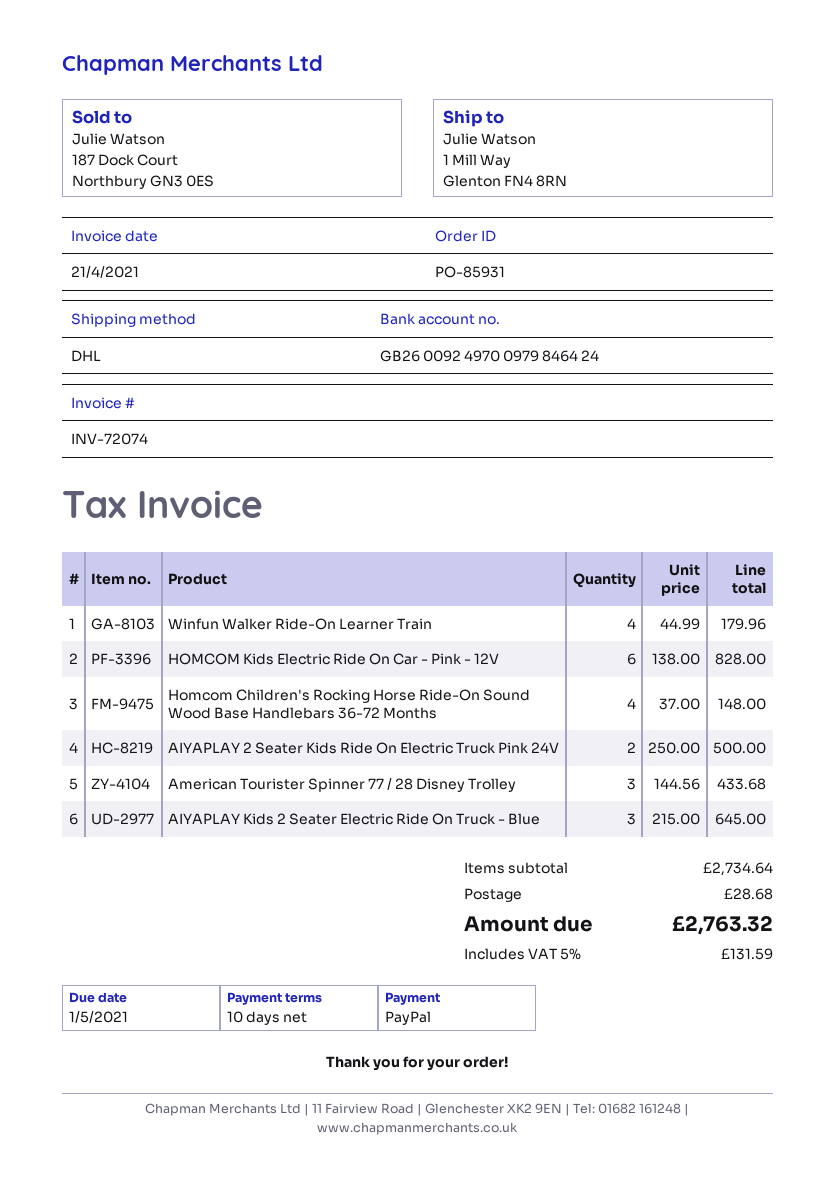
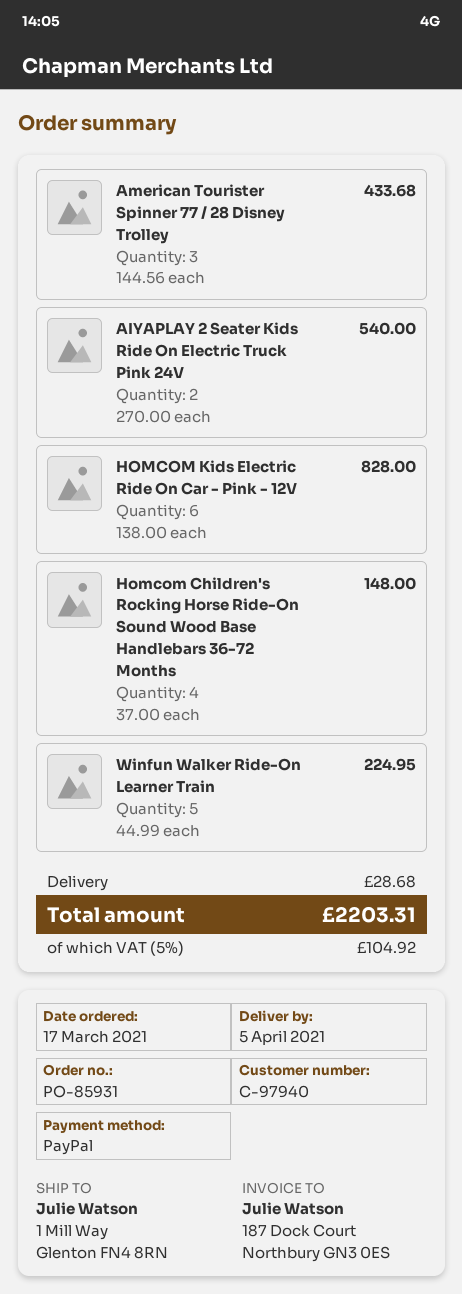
Winfun Walker Ride-On Learner Train: 4 x 44.99 = 179.96 -> 5 x 44.99 = 224.95
AIYAPLAY 2 Seater Kids Ride On Electric Truck Pink 24V: 2 x 250.00 = 500.00 -> 2 x 270.00 = 540.00
AIYAPLAY Kids 2 Seater Electric Ride On Truck - Blue: 3 x 215.00 = 645.00 -> none
tax: 5% = 131.59 -> 5% = 104.92
total: 2763.32 -> 2203.31

